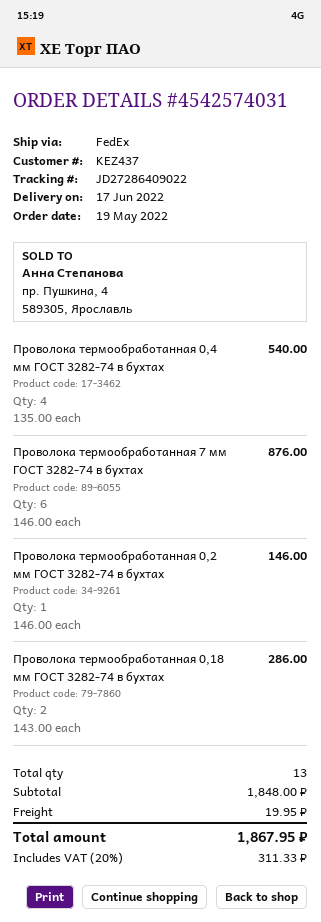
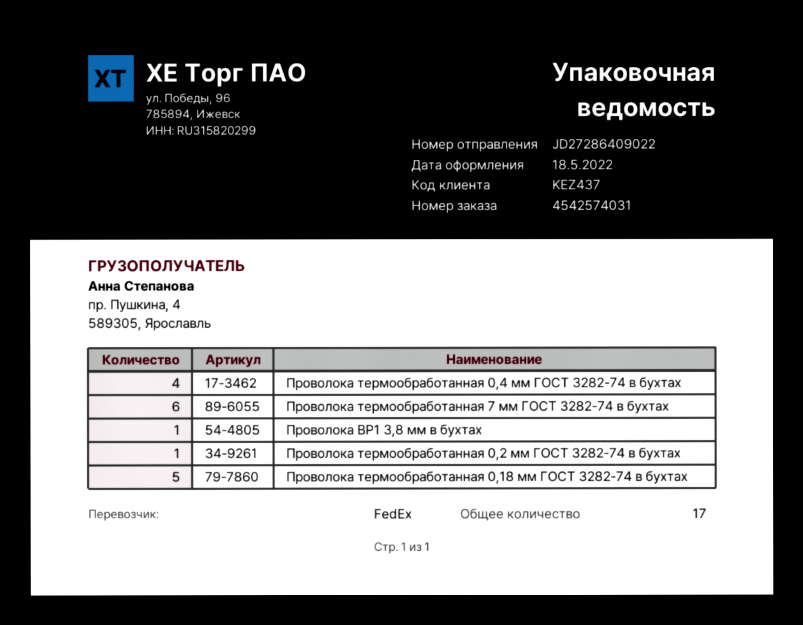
order date: 2022-05-19 -> 2022-05-18
Проволока термообработанная 0,18 мм ГОСТ 3282-74 в бухтах: 2 -> 5
Проволока ВР1 3,8 мм в бухтах: none -> 1
total quantity: 13 -> 17

